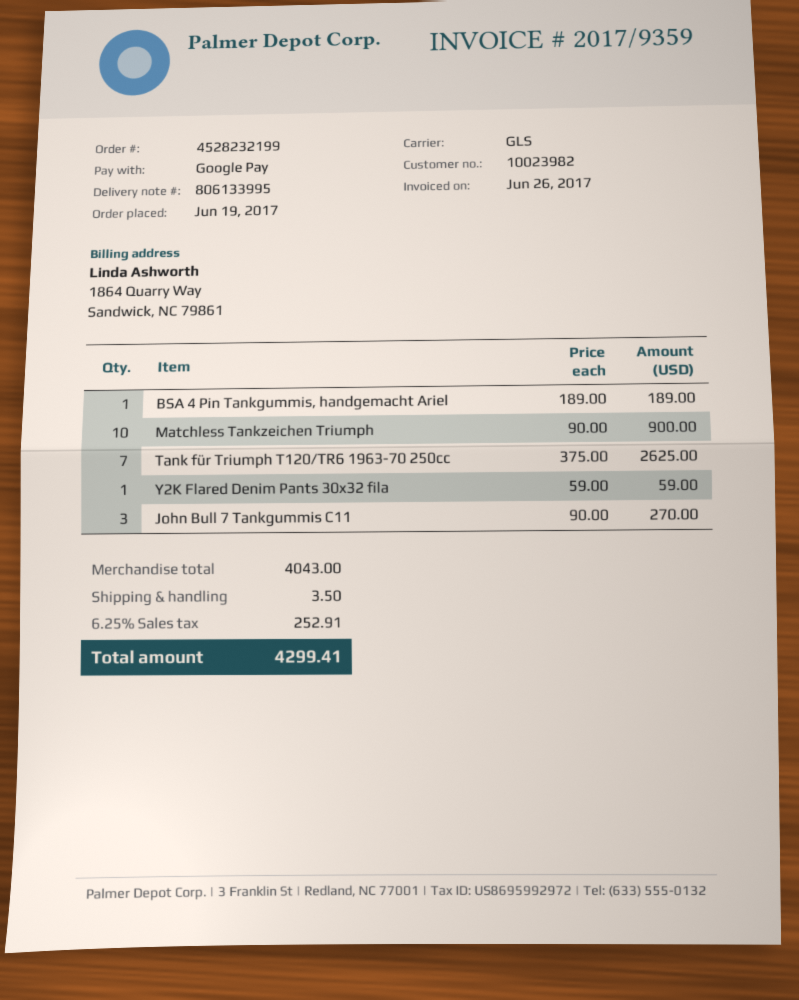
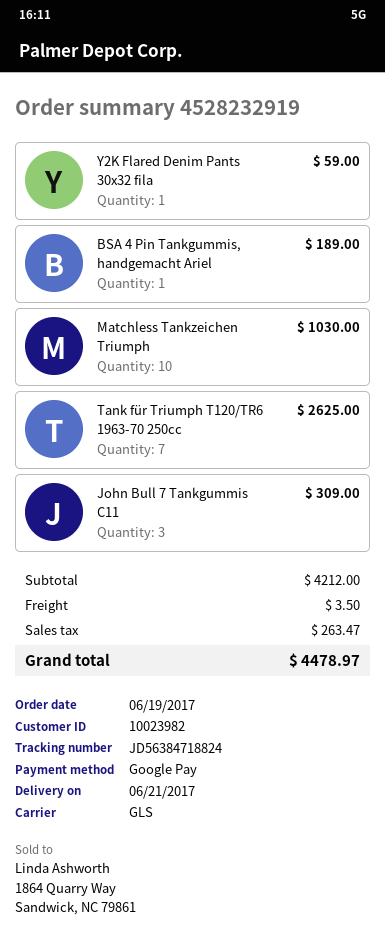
order number: 4528232199 -> 4528232919
Matchless Tankzeichen Triumph: 10 for 900.00 -> 10 for 1030.00
John Bull 7 Tankgummis C11: 3 for 270.00 -> 3 for 309.00
subtotal: 4043.00 -> 4212.00
tax: 252.91 -> 263.47
total: 4299.41 -> 4478.97

